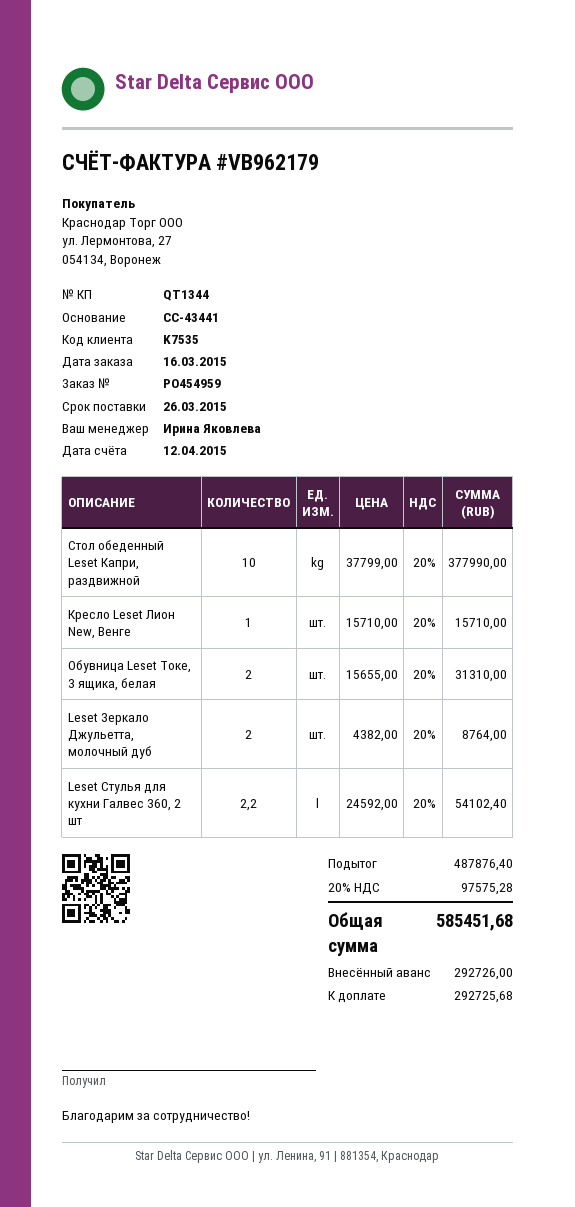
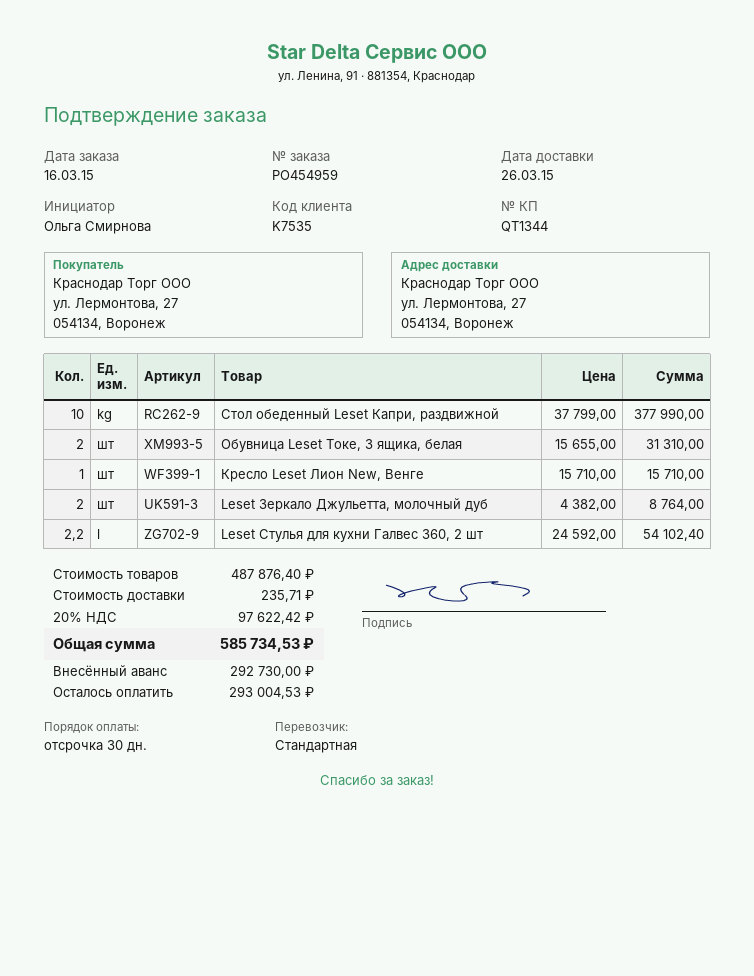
shipping: none -> 235.71
tax: 20% = 97575.28 -> 20% = 97622.42
total: 585451.68 -> 585734.53
deposit: 292726.00 -> 292730.00
balance: 292725.68 -> 293004.53

